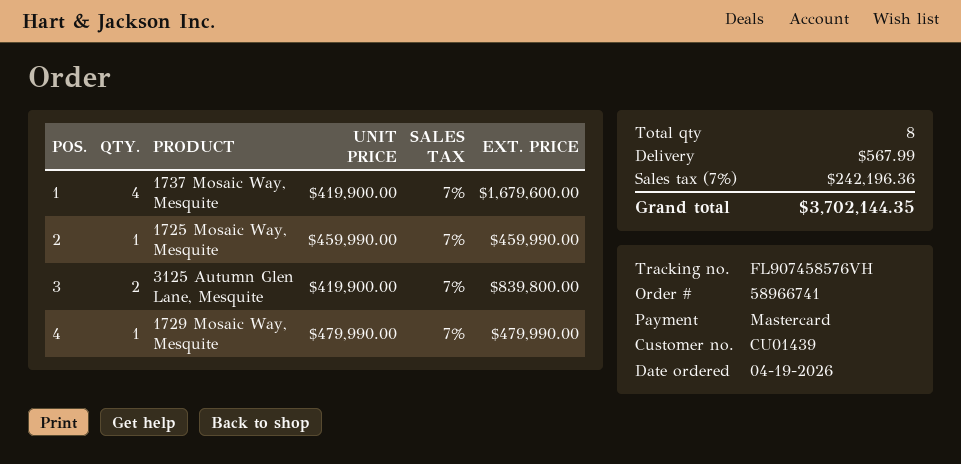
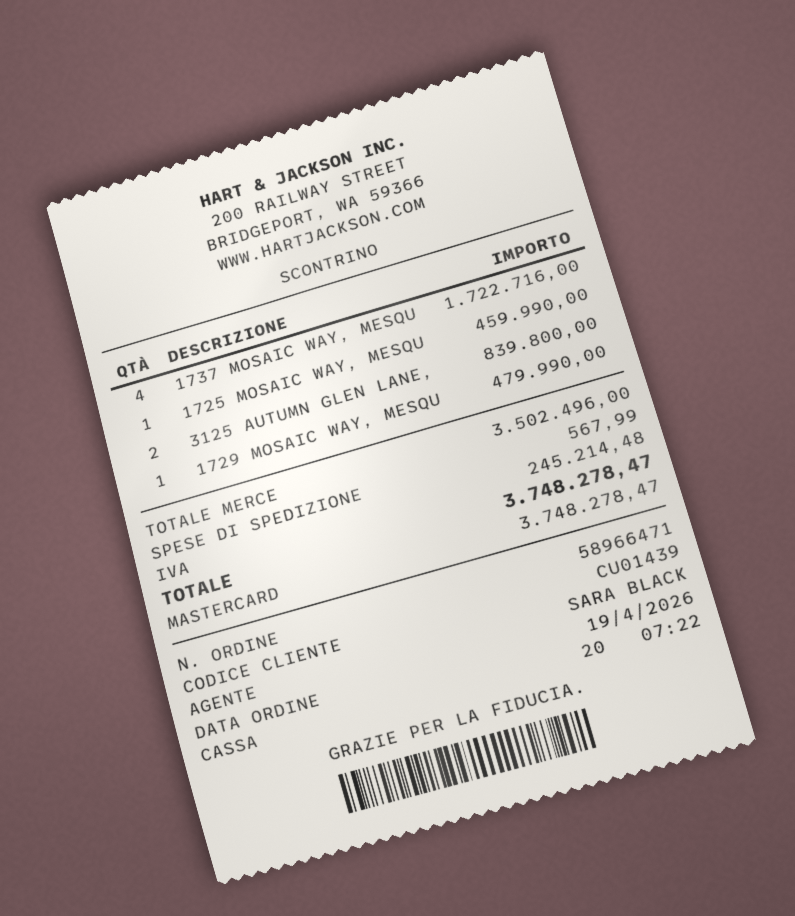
order number: 58966741 -> 58966471
1737 Mosaic Way, Mesquite: 4 for 1679600.00 -> 4 for 1722716.00
tax: 242196.36 -> 245214.48
total: 3702144.35 -> 3748278.47

